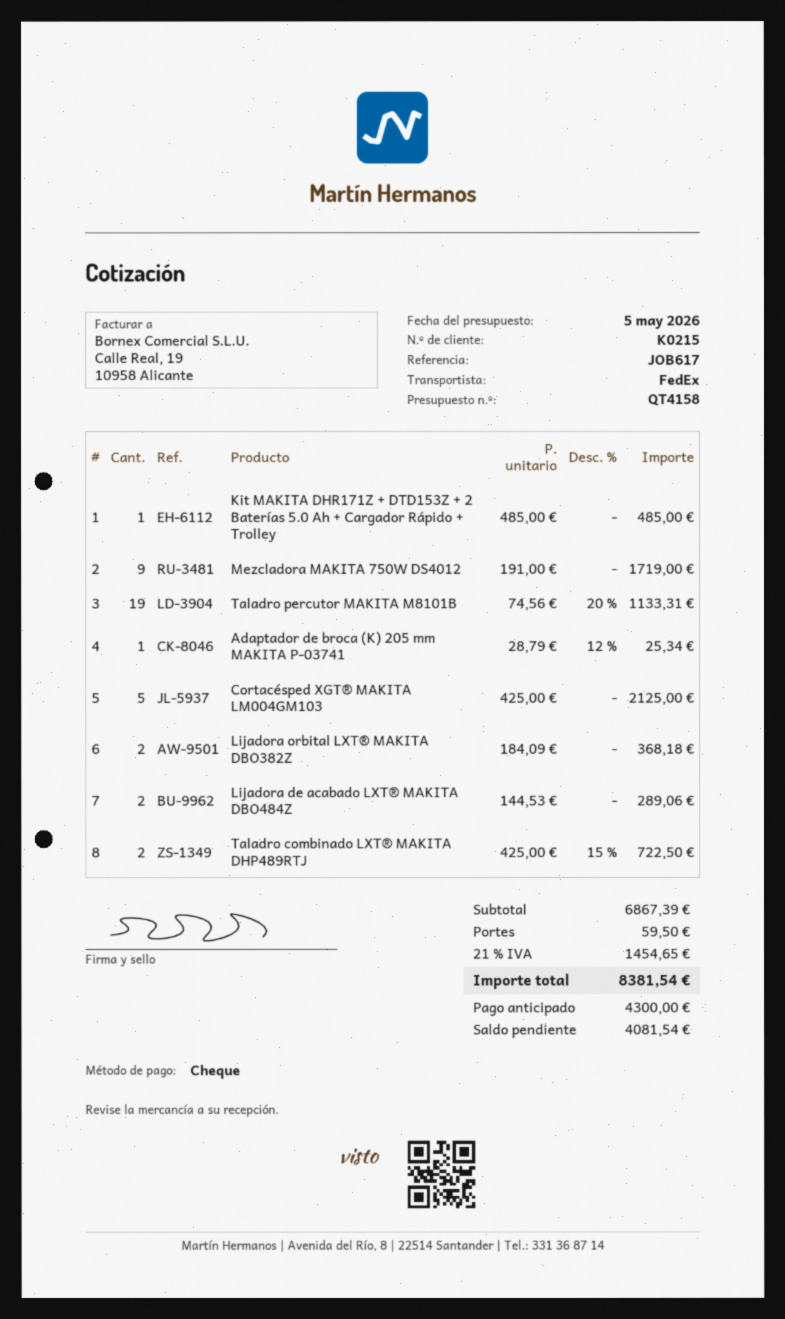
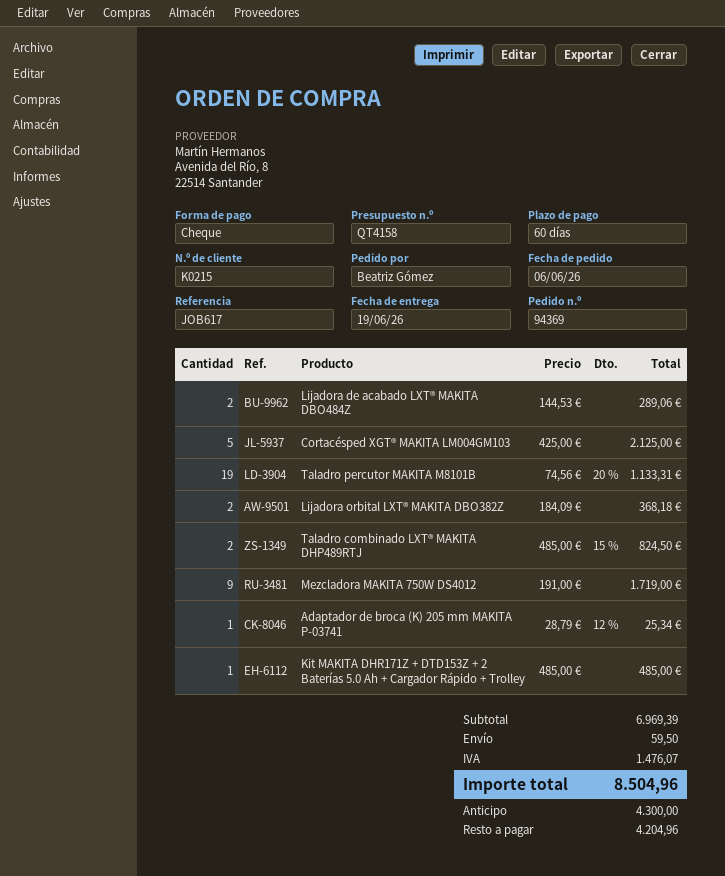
Taladro combinado LXT® MAKITA DHP489RTJ: 2 x 425.00 - 15% = 722.50 -> 2 x 485.00 - 15% = 824.50
subtotal: 6867.39 -> 6969.39
tax: 1454.65 -> 1476.07
total: 8381.54 -> 8504.96
balance: 4081.54 -> 4204.96

